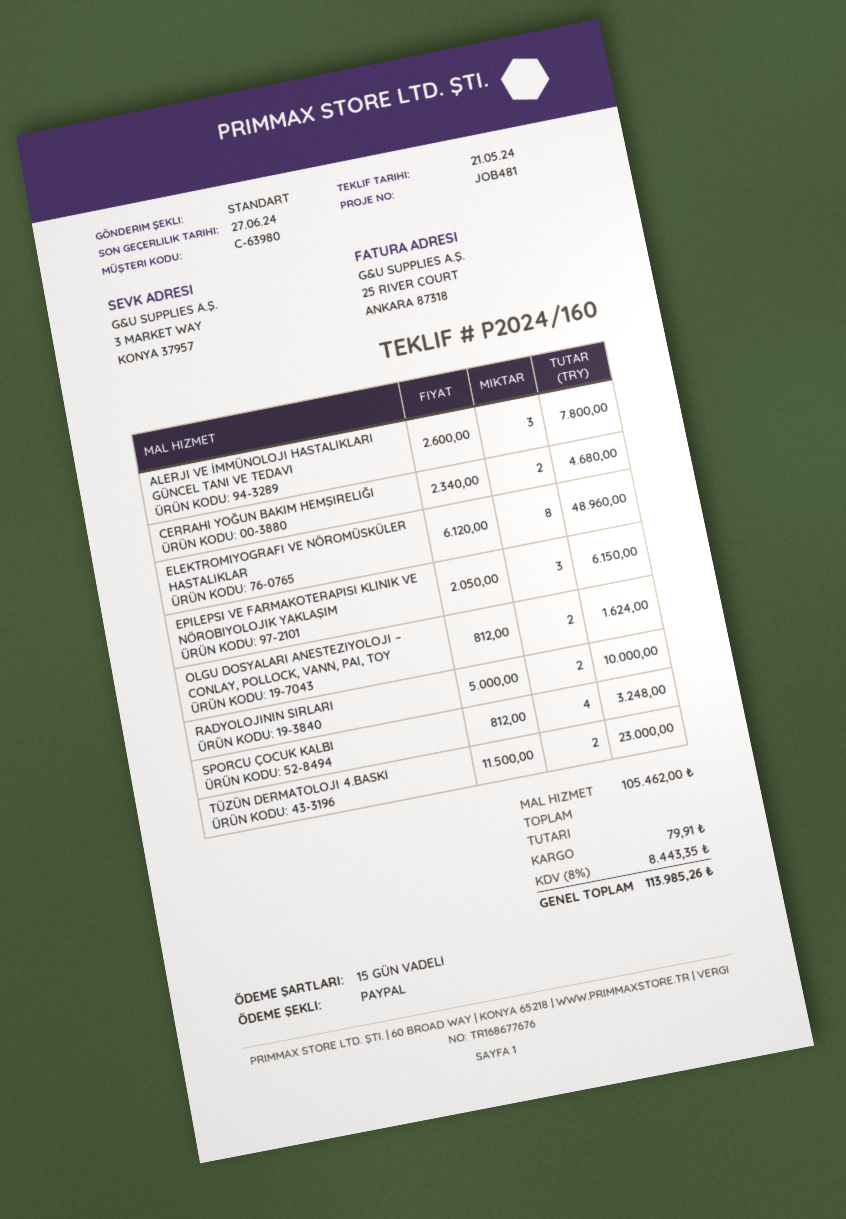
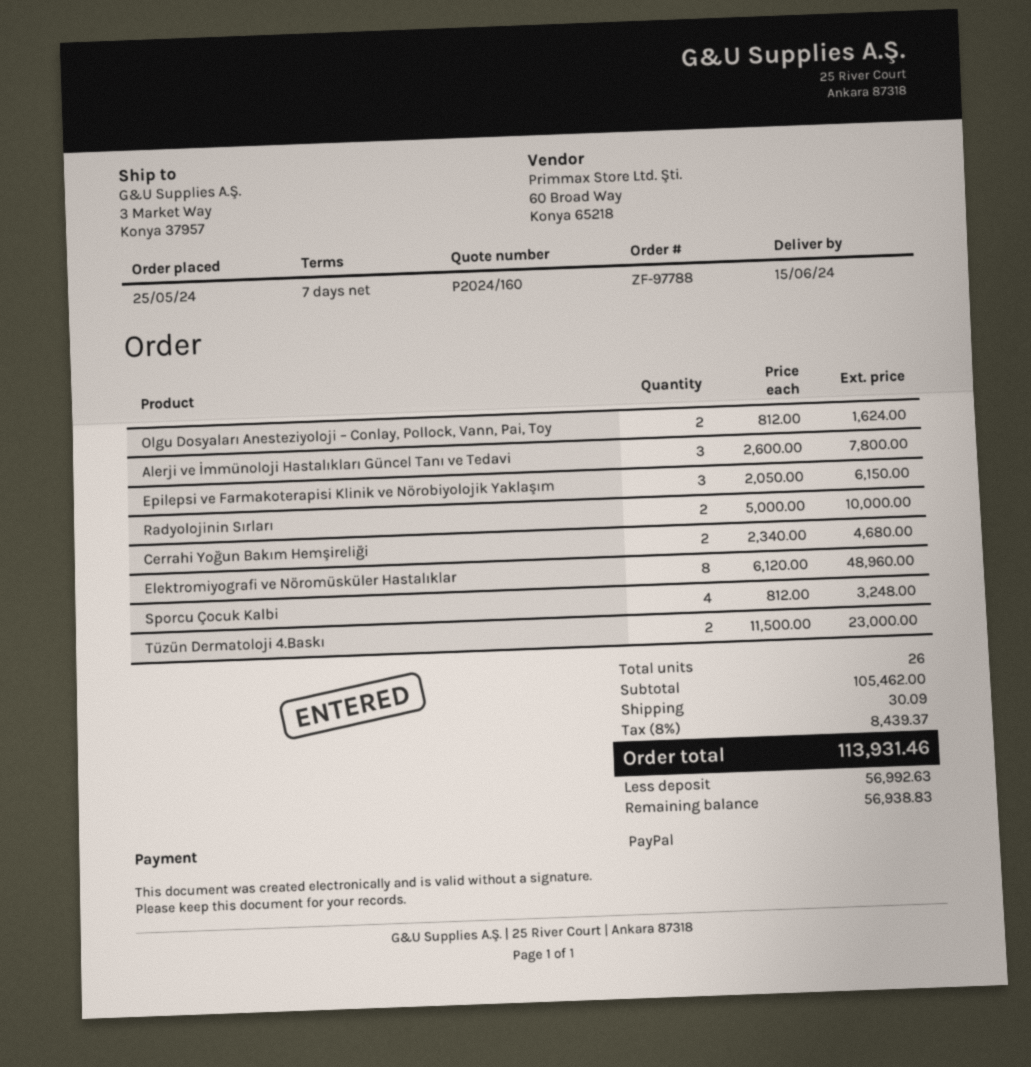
payment terms: 15 days -> 7 days
shipping: 79.91 -> 30.09
tax: 8% = 8443.35 -> 8% = 8439.37
total: 113985.26 -> 113931.46

